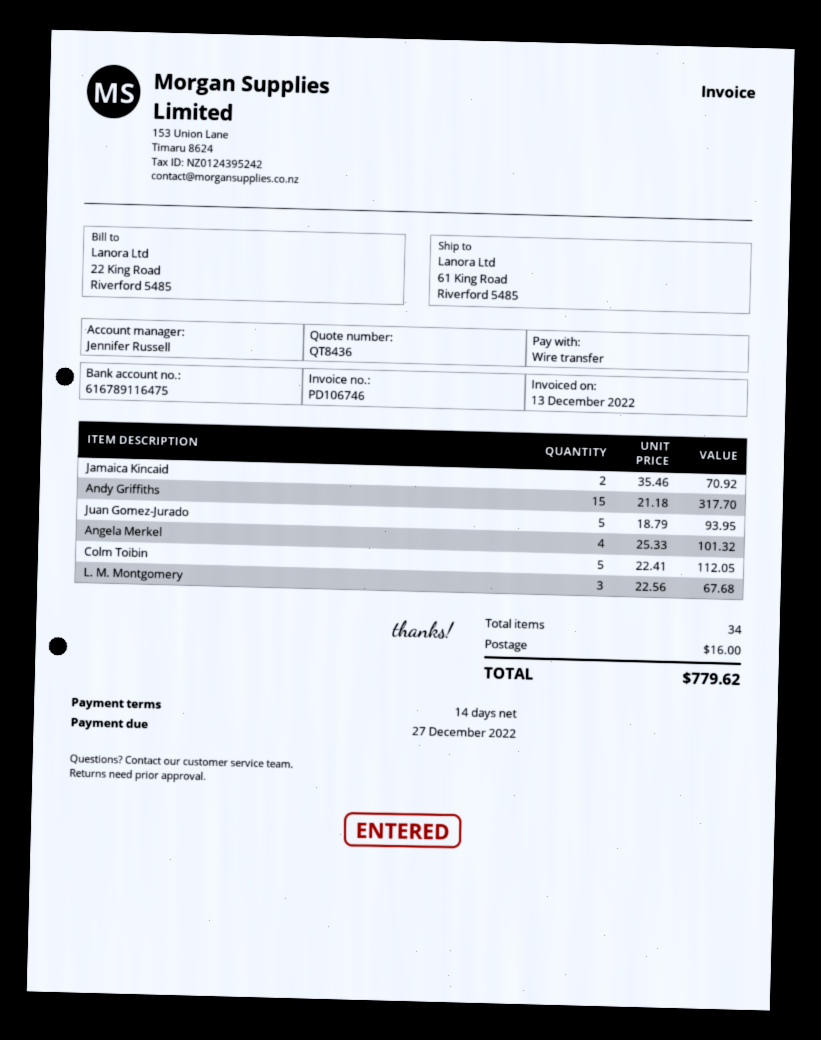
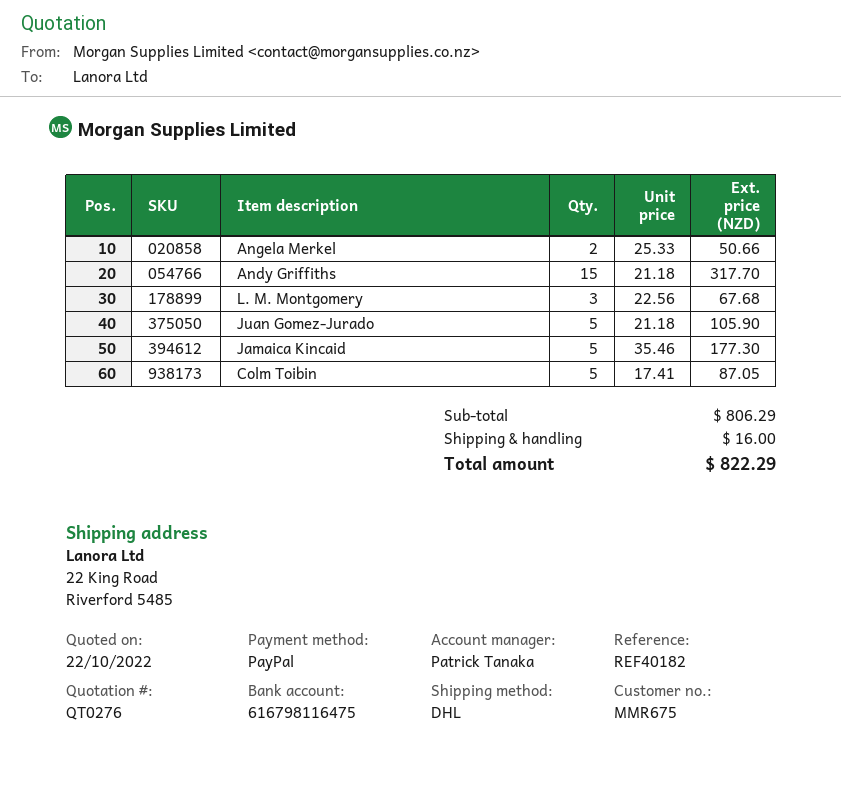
quote number: QT8436 -> QT0276
sales rep: Jennifer Russell -> Patrick Tanaka
payment method: bank transfer -> PayPal
bank account: 616789116475 -> 616798116475
ship to: 61 King Road, Riverford 5485 -> 22 King Road, Riverford 5485
Jamaica Kincaid: 2 x 35.46 = 70.92 -> 5 x 35.46 = 177.30
Juan Gomez-Jurado: 5 x 18.79 = 93.95 -> 5 x 21.18 = 105.90
Angela Merkel: 4 x 25.33 = 101.32 -> 2 x 25.33 = 50.66
Colm Toibin: 5 x 22.41 = 112.05 -> 5 x 17.41 = 87.05
total: 779.62 -> 822.29

